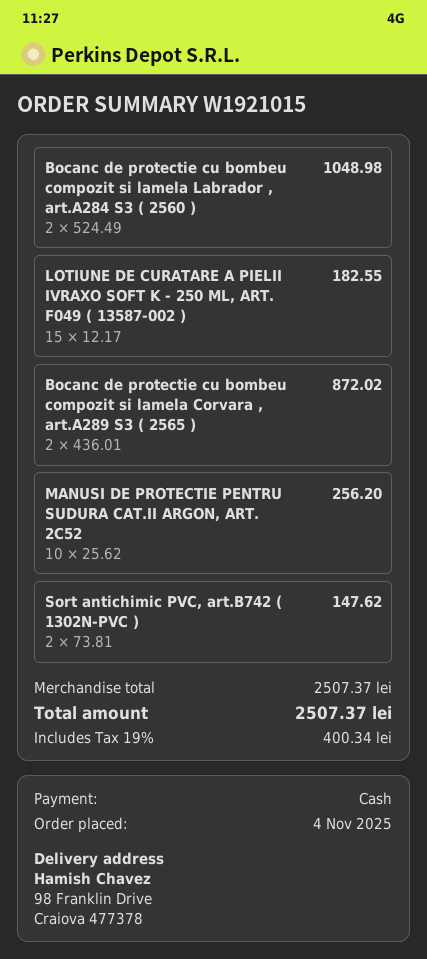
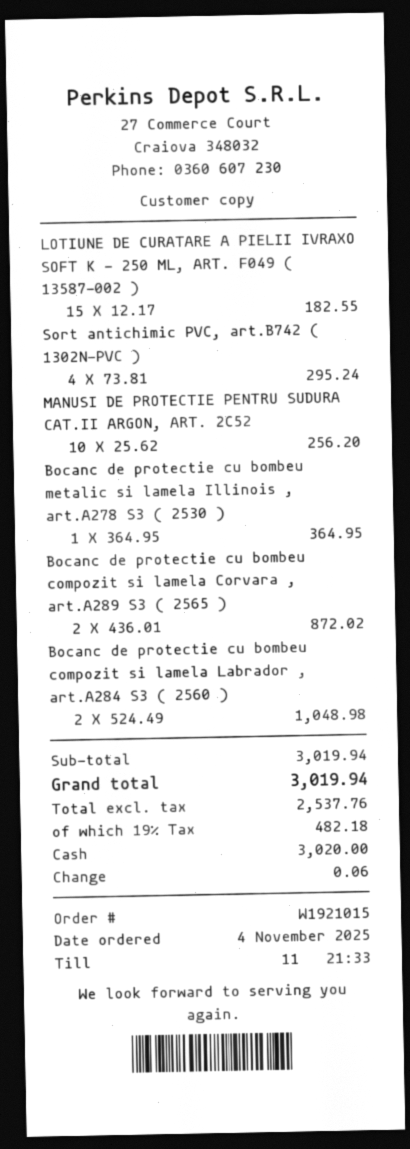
Sort antichimic PVC, art.B742 ( 1302N-PVC ): 2 x 73.81 = 147.62 -> 4 x 73.81 = 295.24
Bocanc de protectie cu bombeu metalic si lamela Illinois , art.A278 S3 ( 2530 ): none -> 1 x 364.95 = 364.95
subtotal: 2507.37 -> 3019.94
tax: 19% = 400.34 -> 19% = 482.18
total: 2507.37 -> 3019.94

